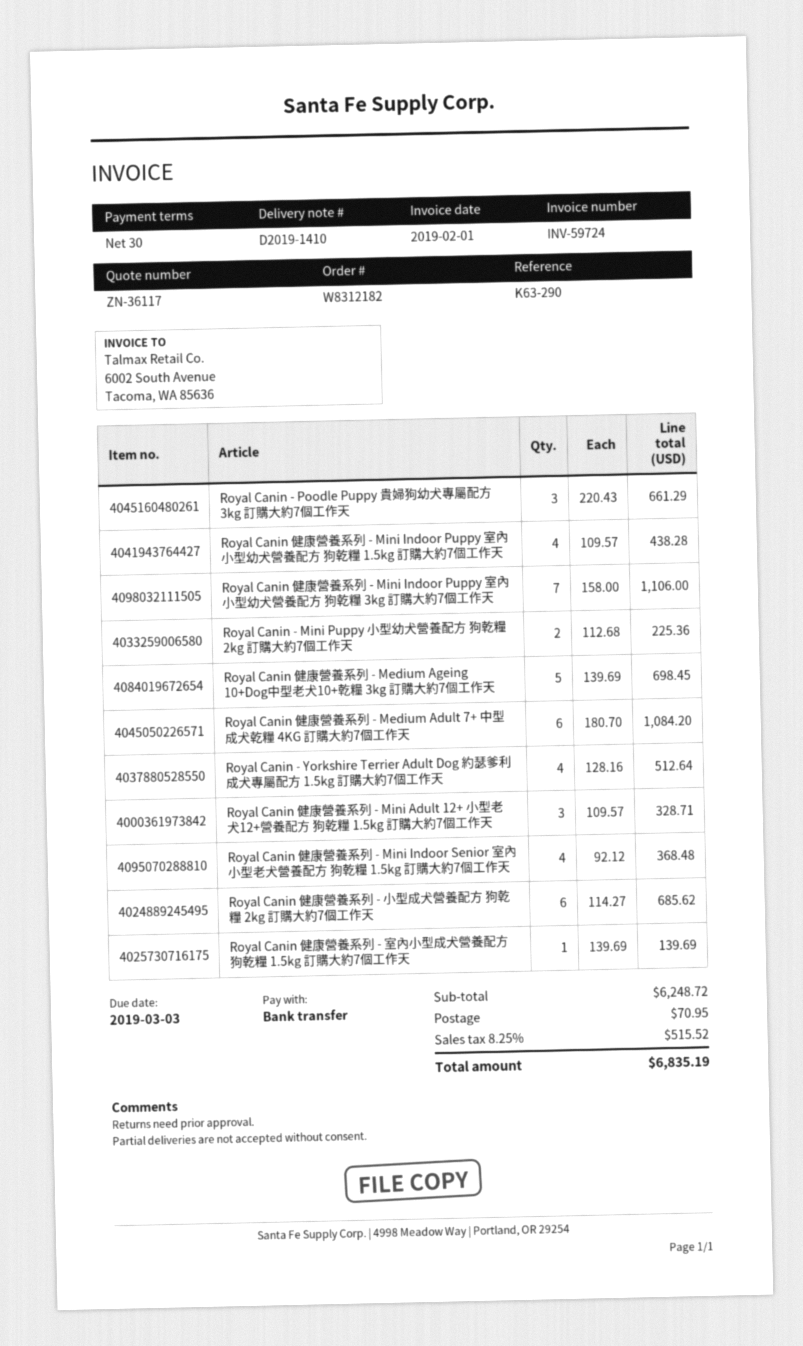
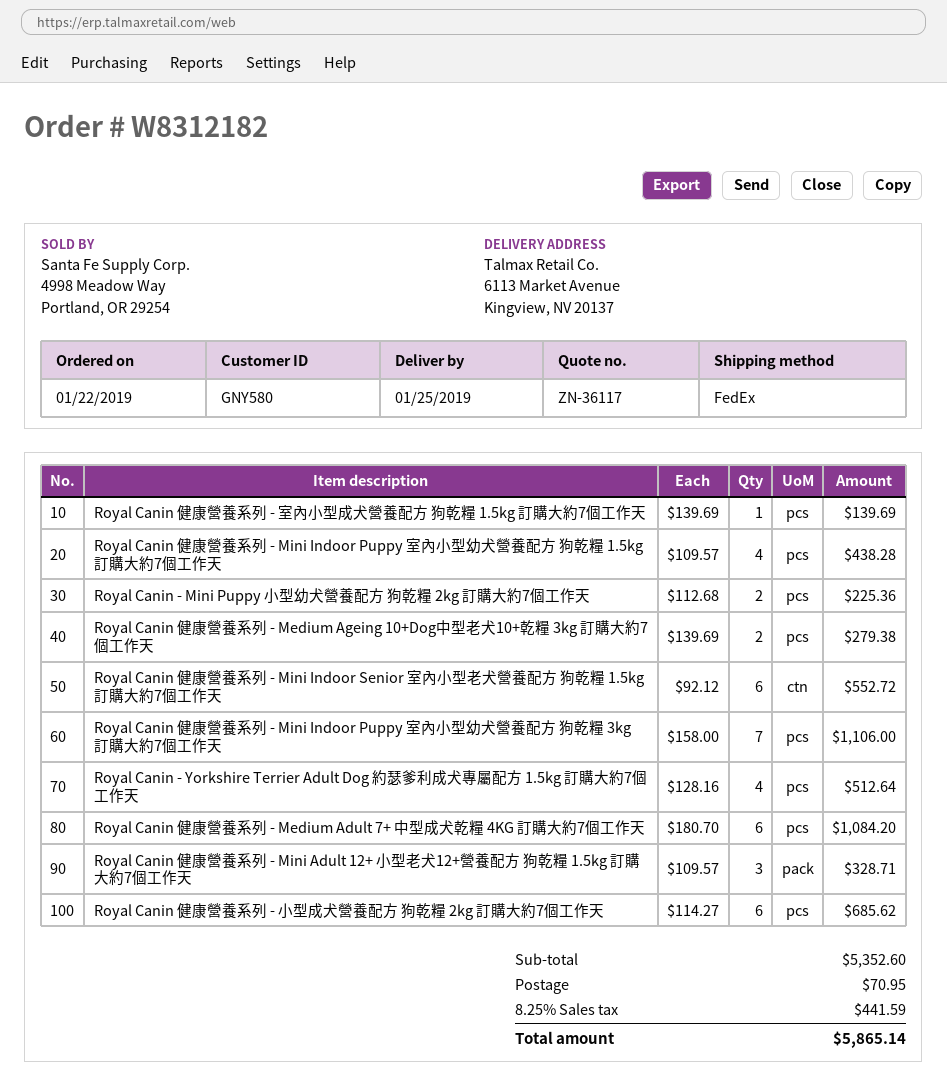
Royal Canin - Poodle Puppy 貴婦狗幼犬專屬配方 3kg 訂購大約7個工作天: 3 x 220.43 = 661.29 -> none
Royal Canin 健康營養系列 - Medium Ageing 10+Dog中型老犬10+乾糧 3kg 訂購大約7個工作天: 5 x 139.69 = 698.45 -> 2 x 139.69 = 279.38
Royal Canin 健康營養系列 - Mini Indoor Senior 室內小型老犬營養配方 狗乾糧 1.5kg 訂購大約7個工作天: 4 x 92.12 = 368.48 -> 6 x 92.12 = 552.72
subtotal: 6248.72 -> 5352.60
tax: 8.25% = 515.52 -> 8.25% = 441.59
total: 6835.19 -> 5865.14

